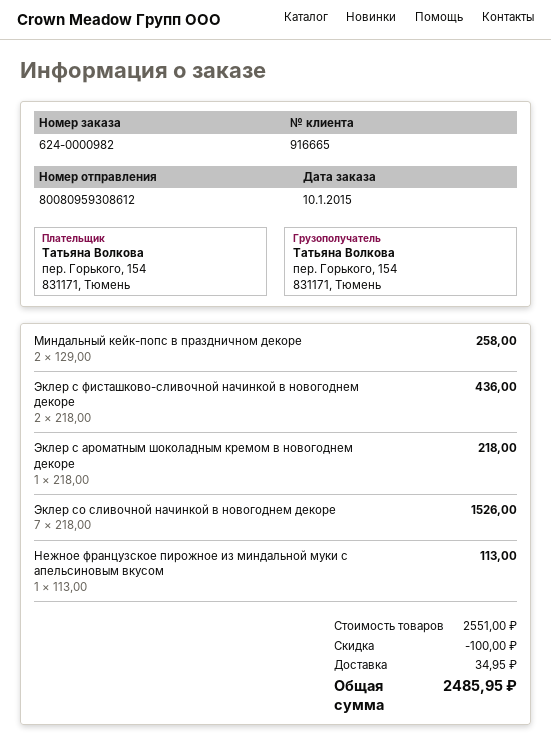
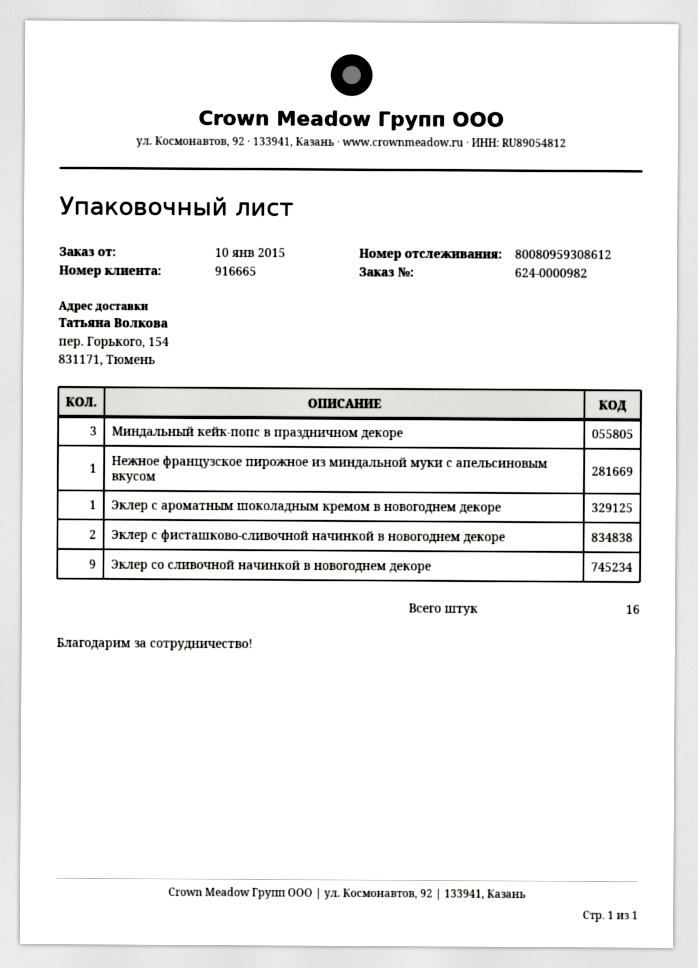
Миндальный кейк-попс в праздничном декоре: 2 -> 3
Эклер со сливочной начинкой в новогоднем декоре: 7 -> 9

